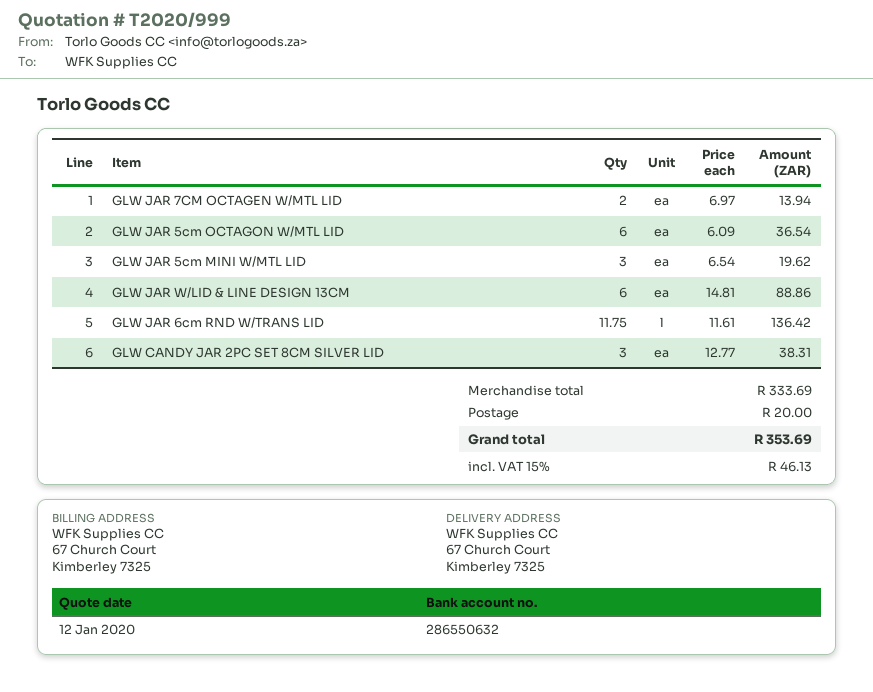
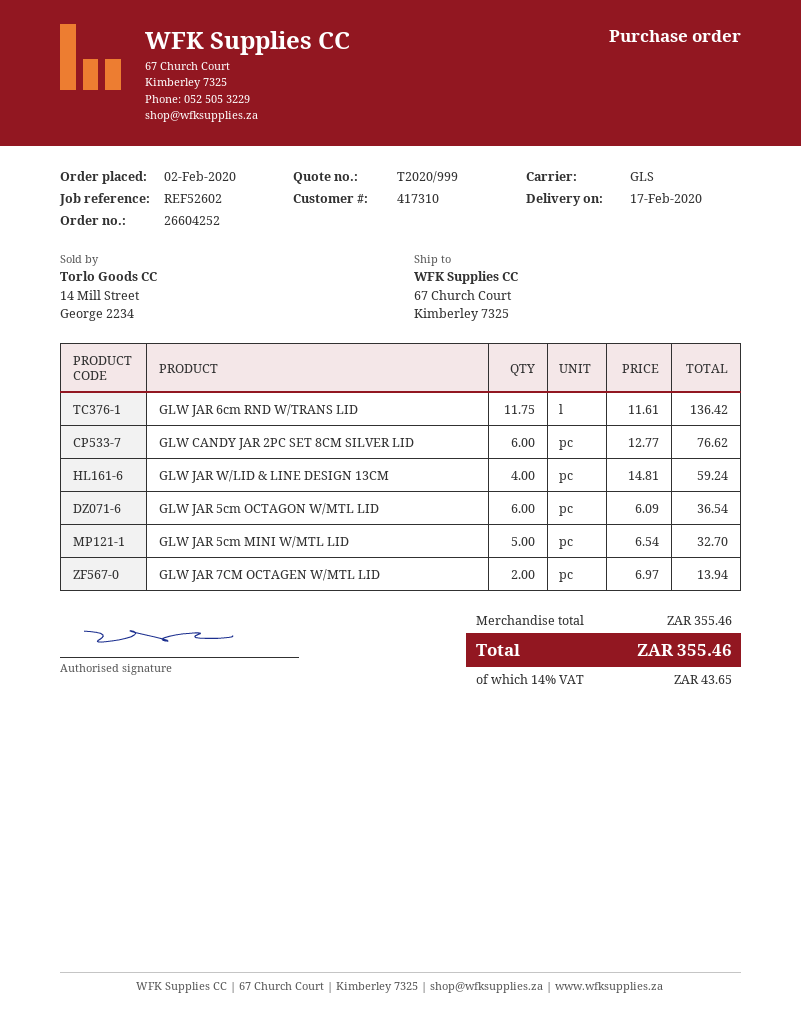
GLW JAR 5cm MINI W/MTL LID: 3 x 6.54 = 19.62 -> 5 x 6.54 = 32.70
GLW JAR W/LID & LINE DESIGN 13CM: 6 x 14.81 = 88.86 -> 4 x 14.81 = 59.24
GLW CANDY JAR 2PC SET 8CM SILVER LID: 3 x 12.77 = 38.31 -> 6 x 12.77 = 76.62
subtotal: 333.69 -> 355.46
shipping: 20.00 -> none
tax: 15% = 46.13 -> 14% = 43.65
total: 353.69 -> 355.46

